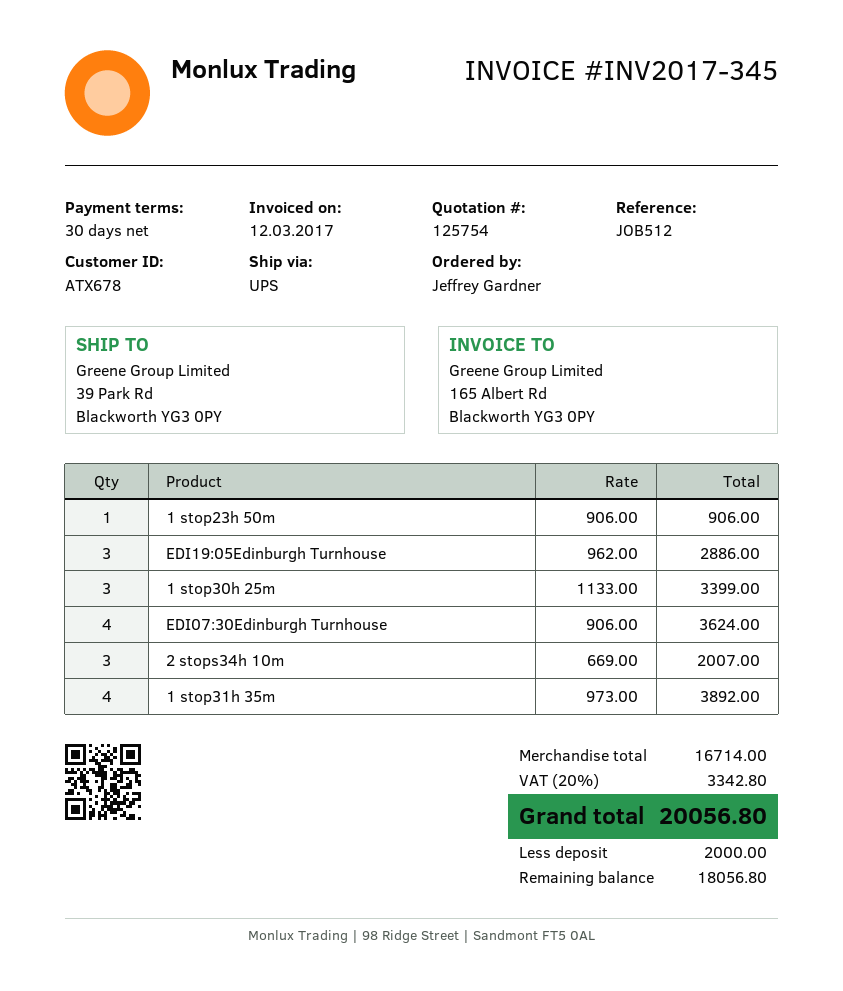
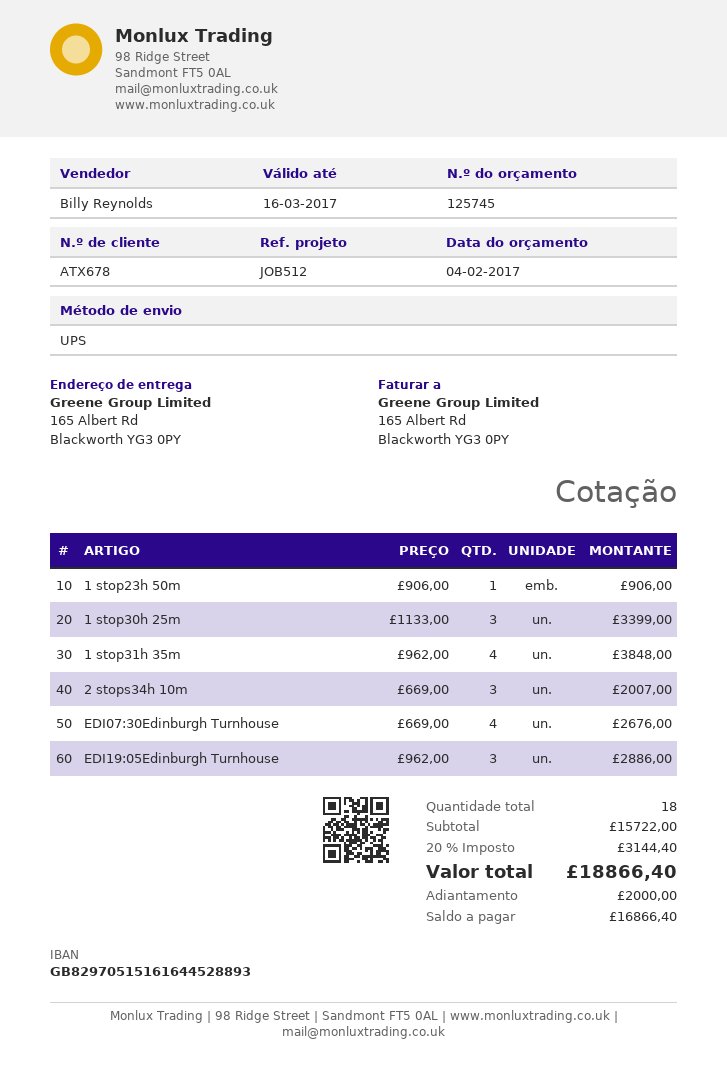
quote number: 125754 -> 125745
ship to: 39 Park Rd, Blackworth YG3 0PY -> 165 Albert Rd, Blackworth YG3 0PY
EDI07:30Edinburgh Turnhouse: 4 x 906.00 = 3624.00 -> 4 x 669.00 = 2676.00
1 stop31h 35m: 4 x 973.00 = 3892.00 -> 4 x 962.00 = 3848.00
subtotal: 16714.00 -> 15722.00
tax: 20% = 3342.80 -> 20% = 3144.40
total: 20056.80 -> 18866.40
balance: 18056.80 -> 16866.40

